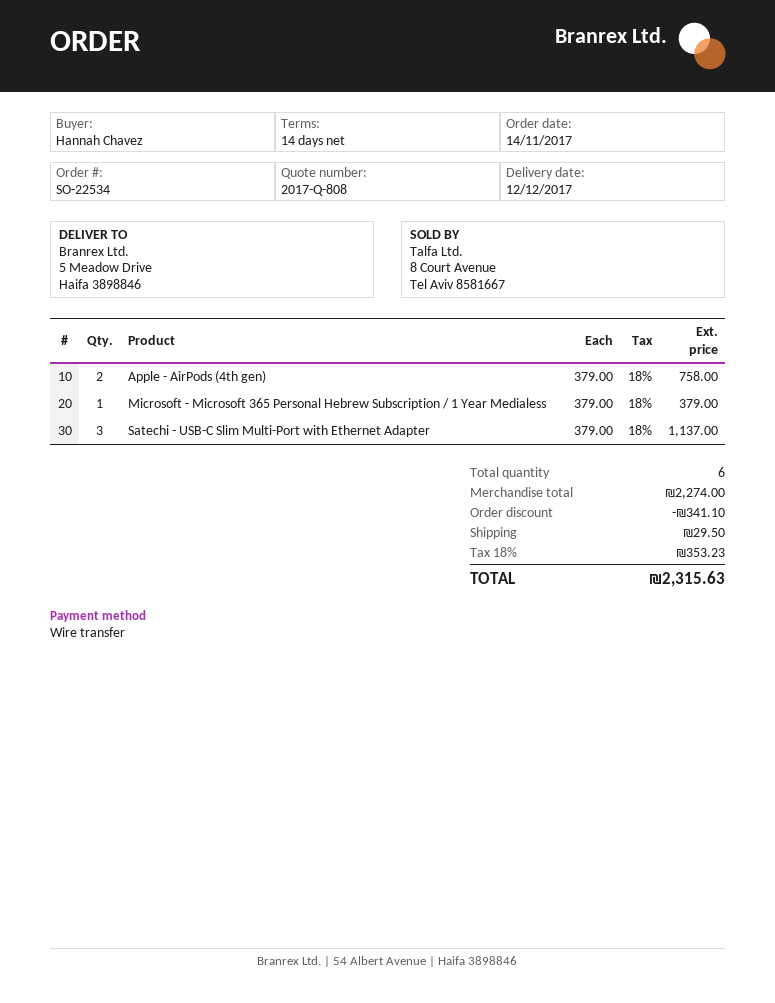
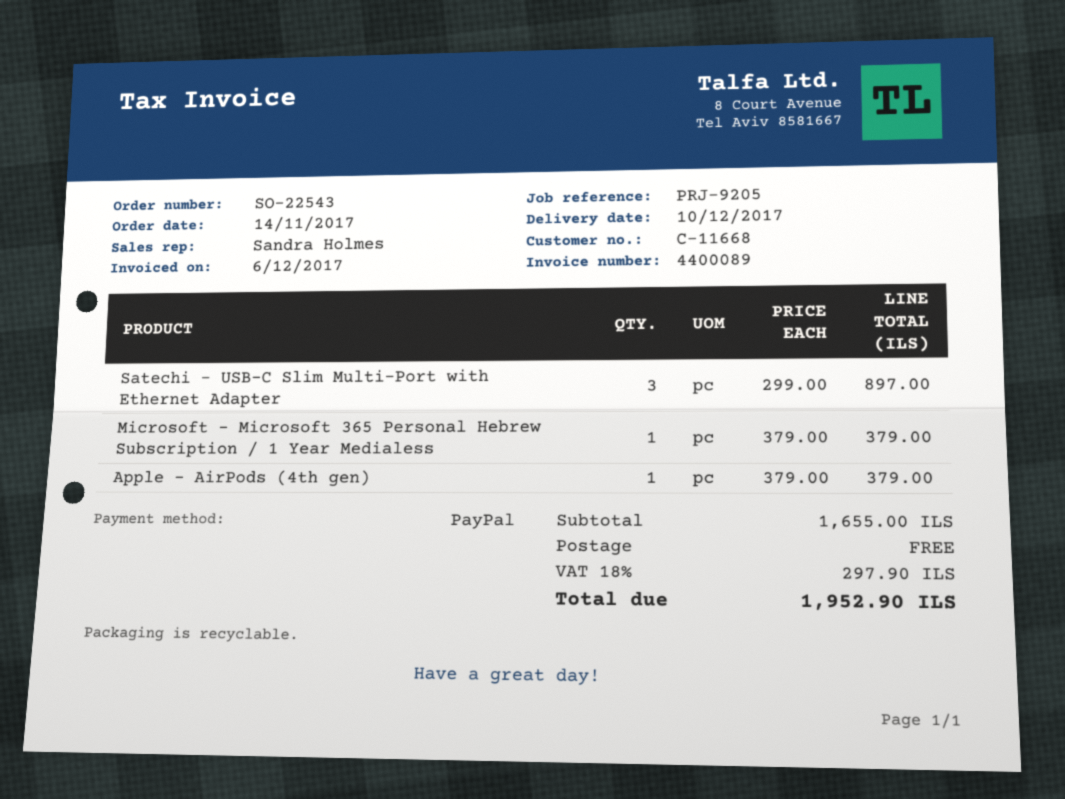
order number: SO-22534 -> SO-22543
delivery date: 2017-12-12 -> 2017-12-10
payment method: bank transfer -> PayPal
Apple - AirPods (4th gen): 2 x 379.00 = 758.00 -> 1 x 379.00 = 379.00
Satechi - USB-C Slim Multi-Port with Ethernet Adapter: 3 x 379.00 = 1137.00 -> 3 x 299.00 = 897.00
subtotal: 2274.00 -> 1655.00
discount: 341.10 -> none
shipping: 29.50 -> 0.00
tax: 18% = 353.23 -> 18% = 297.90
total: 2315.63 -> 1952.90

